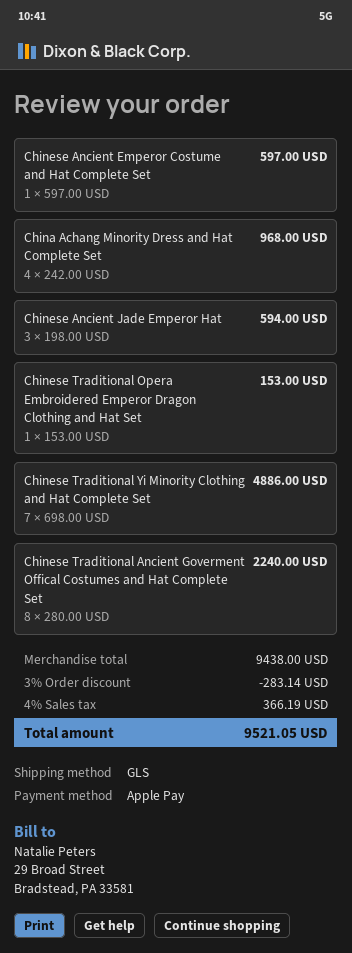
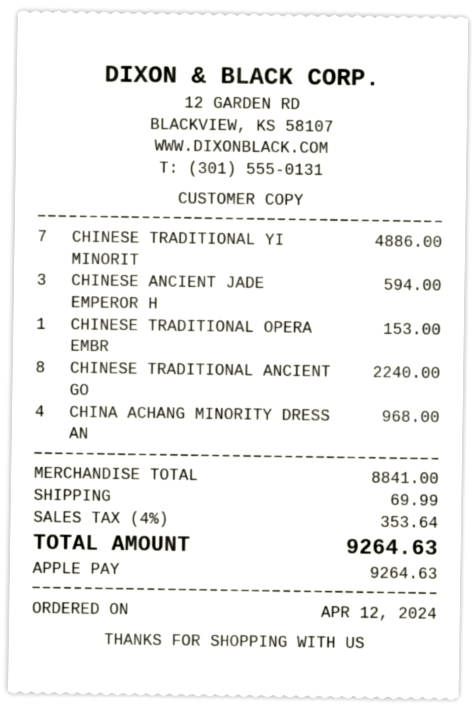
Chinese Ancient Emperor Costume and Hat Complete Set: 1 for 597.00 -> none
subtotal: 9438.00 -> 8841.00
discount: 3% = 283.14 -> none
shipping: none -> 69.99
tax: 4% = 366.19 -> 4% = 353.64
total: 9521.05 -> 9264.63

